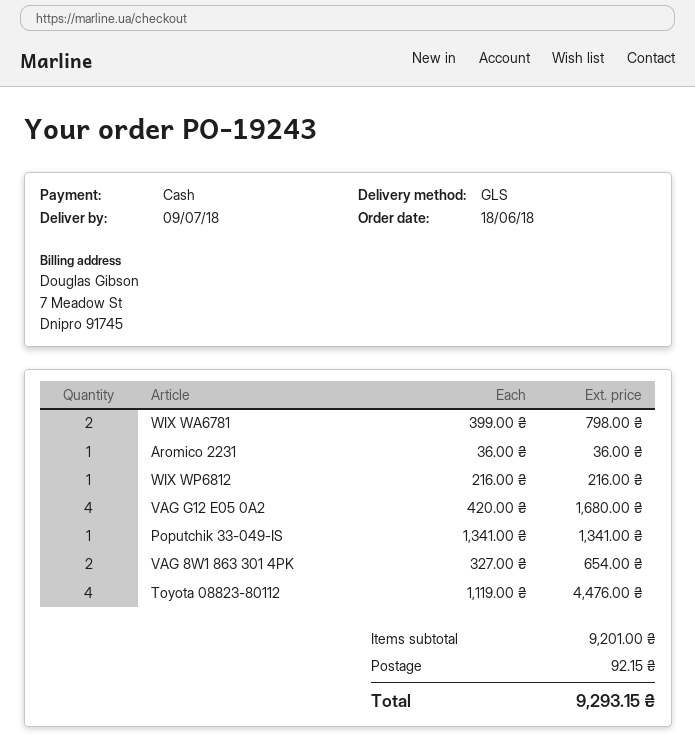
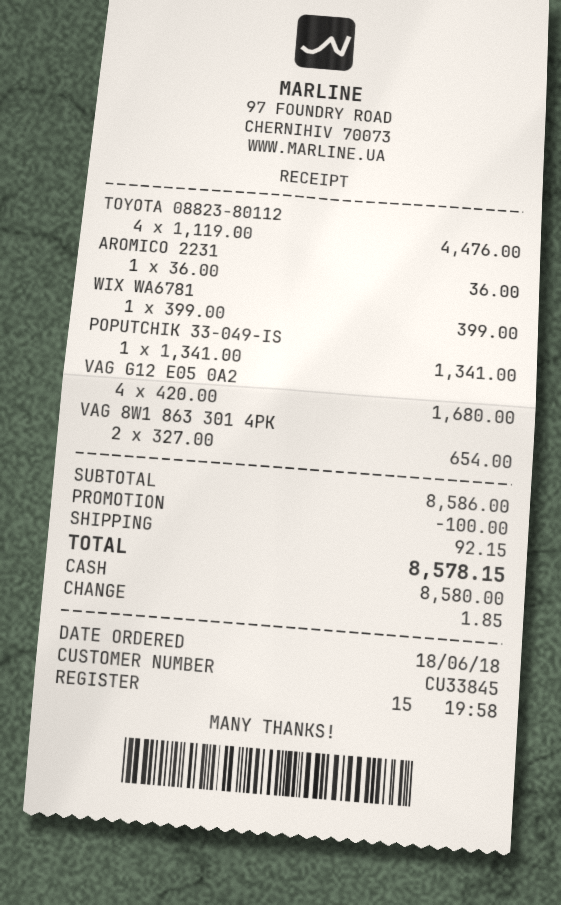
WIX WA6781: 2 x 399.00 = 798.00 -> 1 x 399.00 = 399.00
WIX WP6812: 1 x 216.00 = 216.00 -> none
subtotal: 9201.00 -> 8586.00
discount: none -> 100.00
total: 9293.15 -> 8578.15

